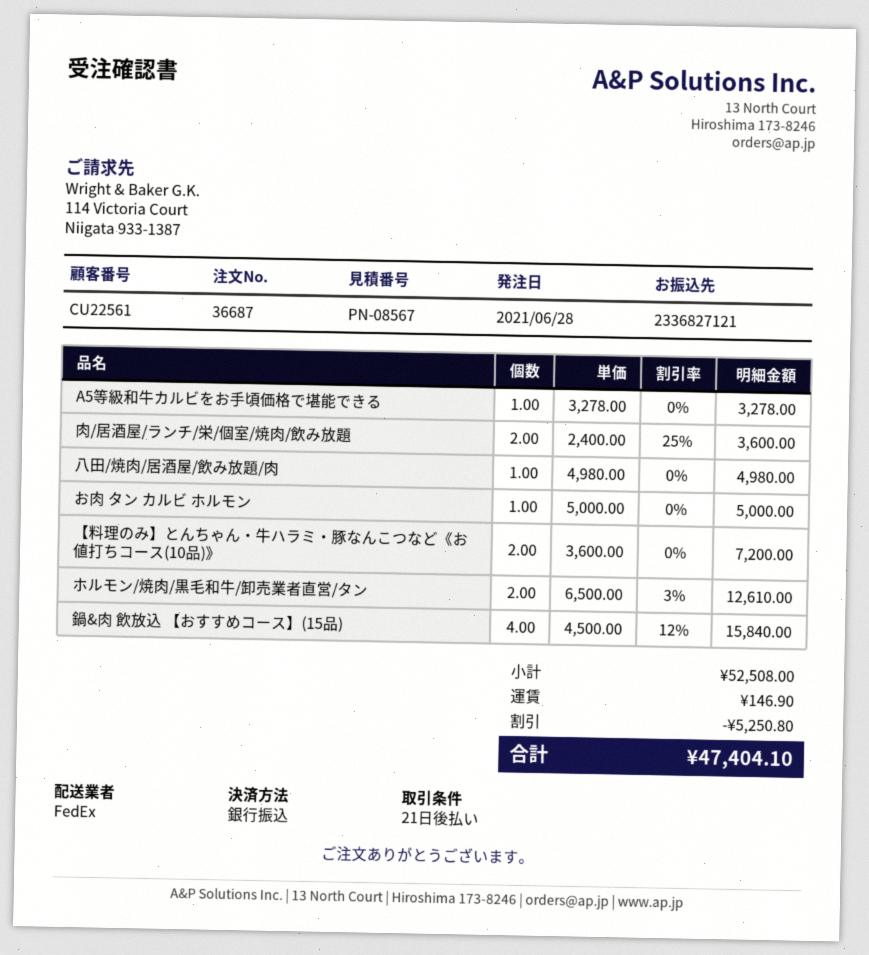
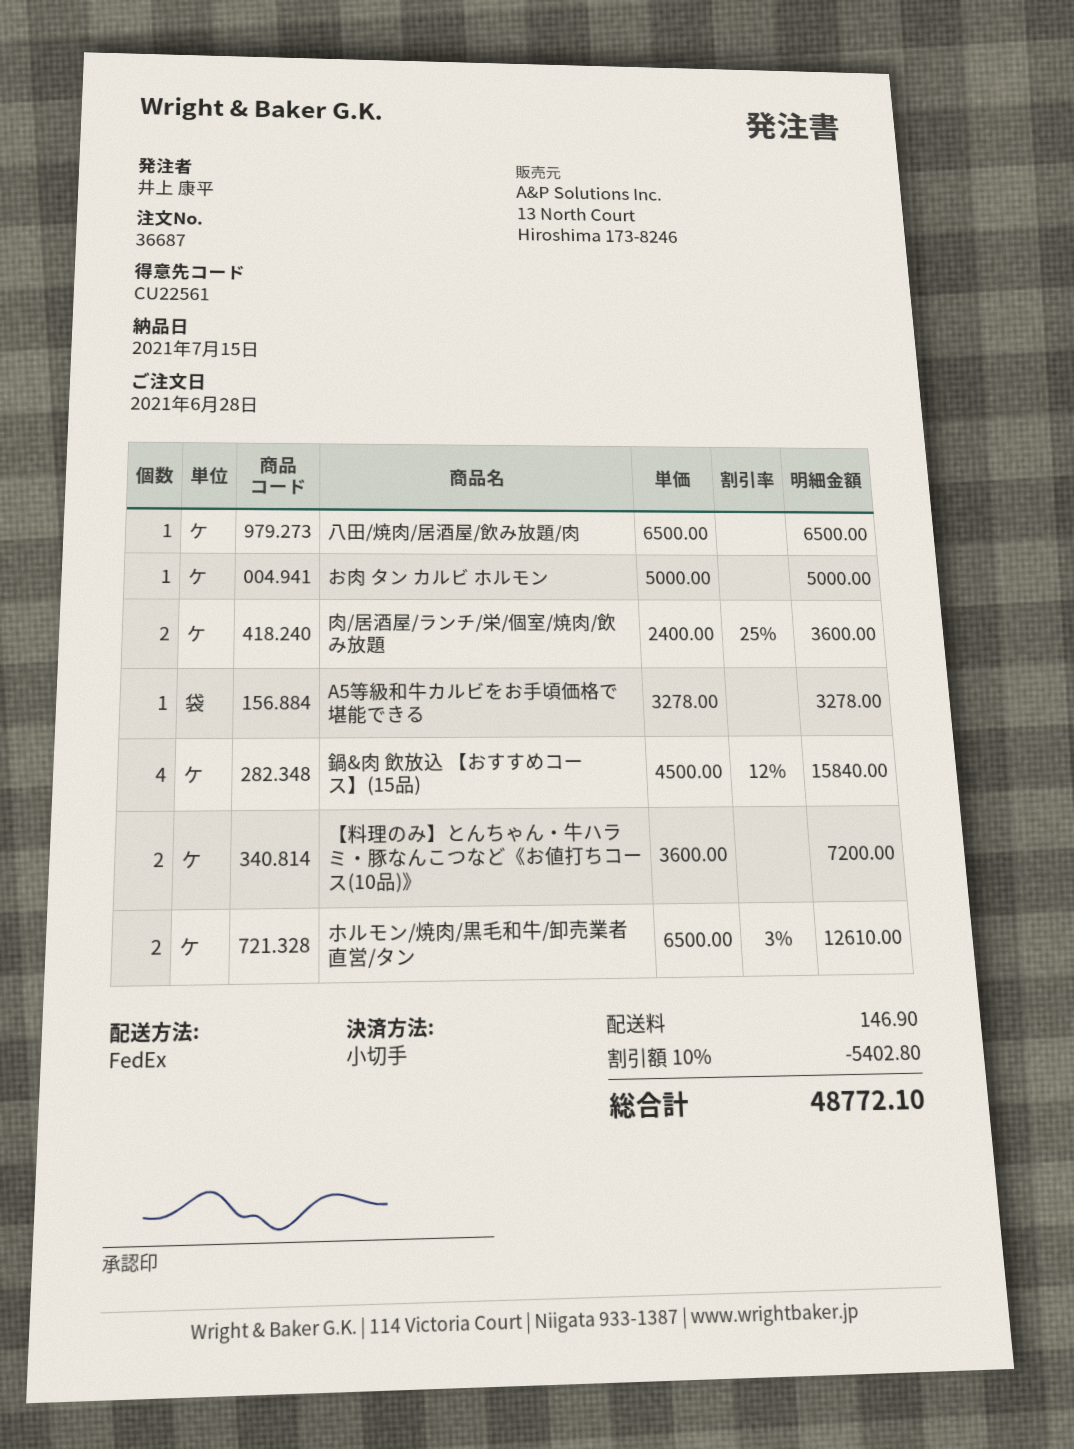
payment method: bank transfer -> cheque
八田/焼肉/居酒屋/飲み放題/肉: 1 x 4980.00 = 4980.00 -> 1 x 6500.00 = 6500.00
discount: 5250.80 -> 5402.80
total: 47404.10 -> 48772.10

